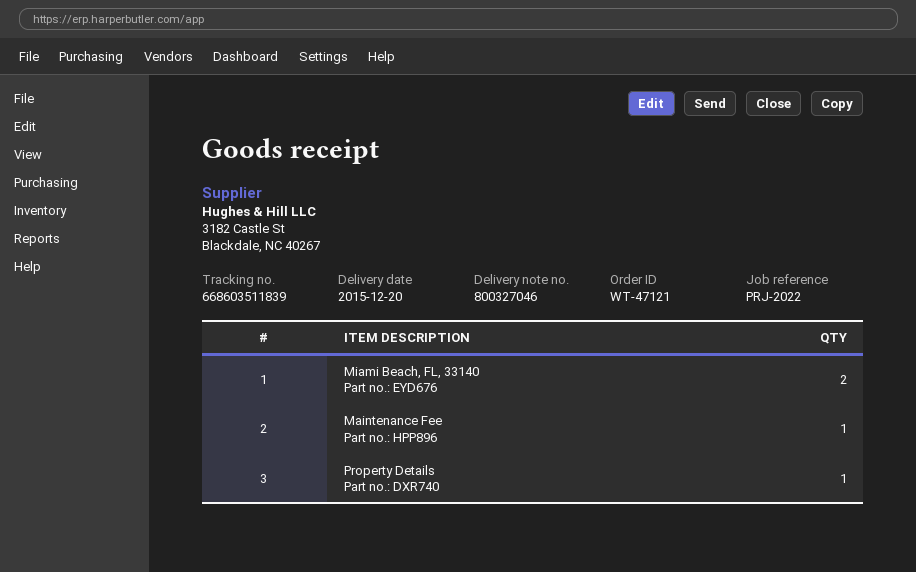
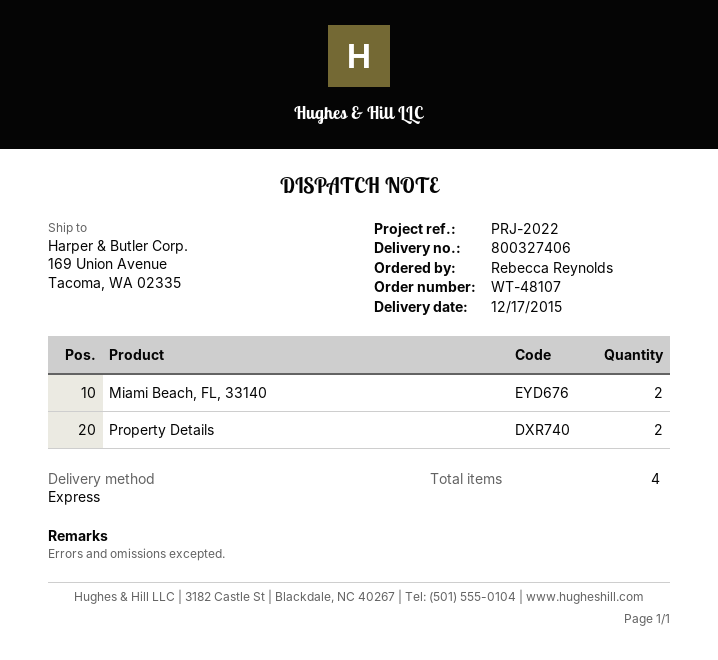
order number: WT-47121 -> WT-48107
delivery note number: 800327046 -> 800327406
delivery date: 2015-12-20 -> 2015-12-17
Maintenance Fee: 1 -> none
Property Details: 1 -> 2

